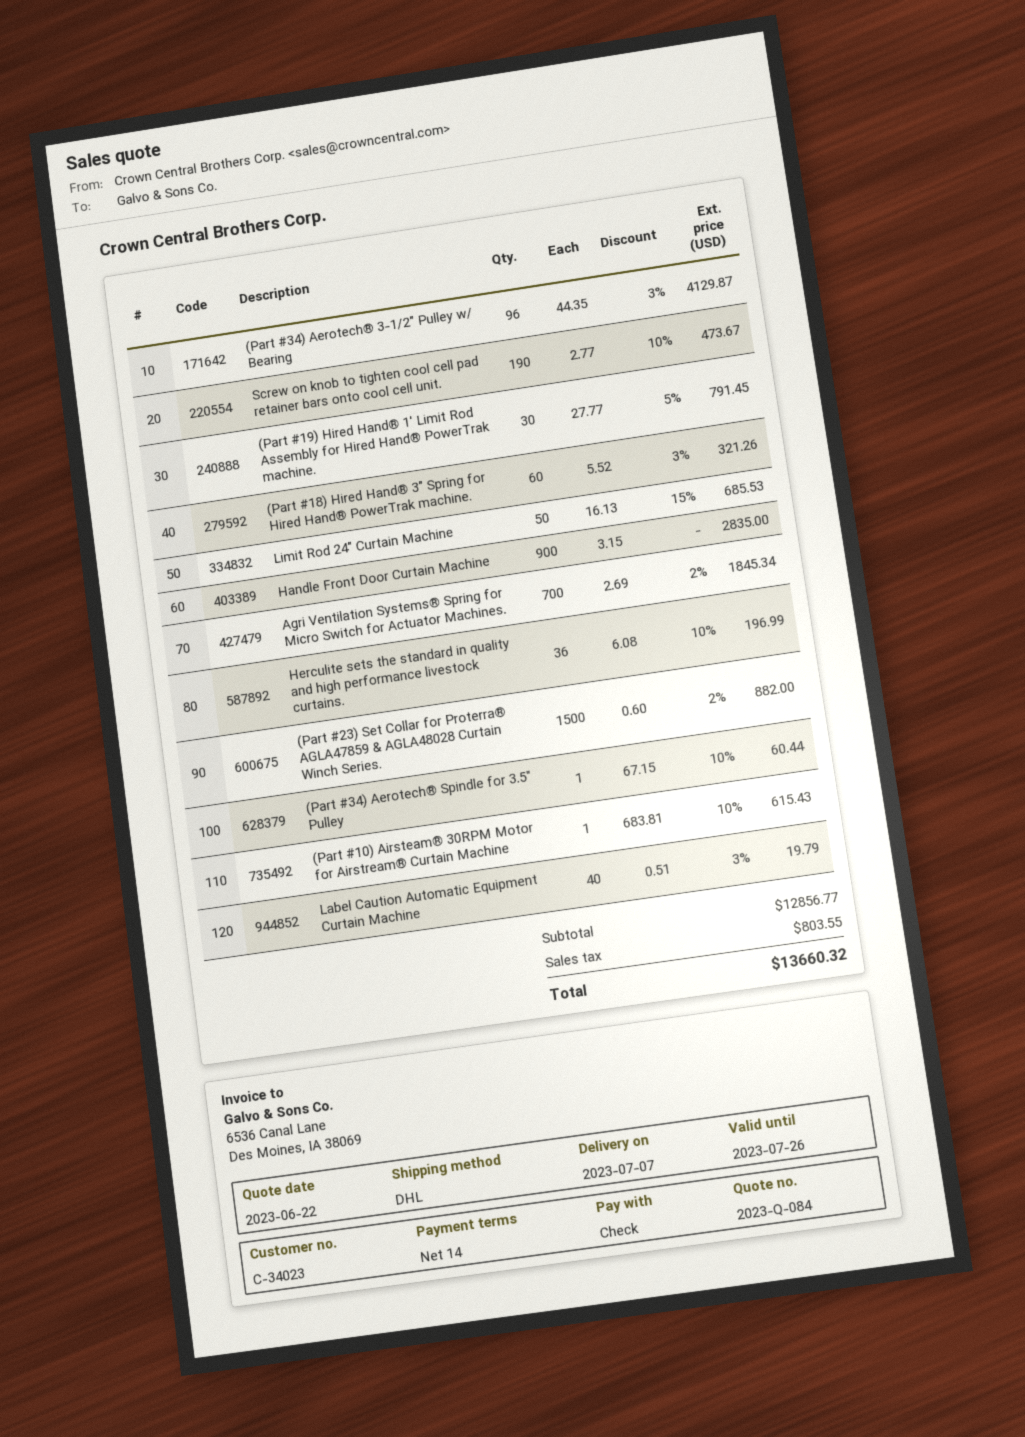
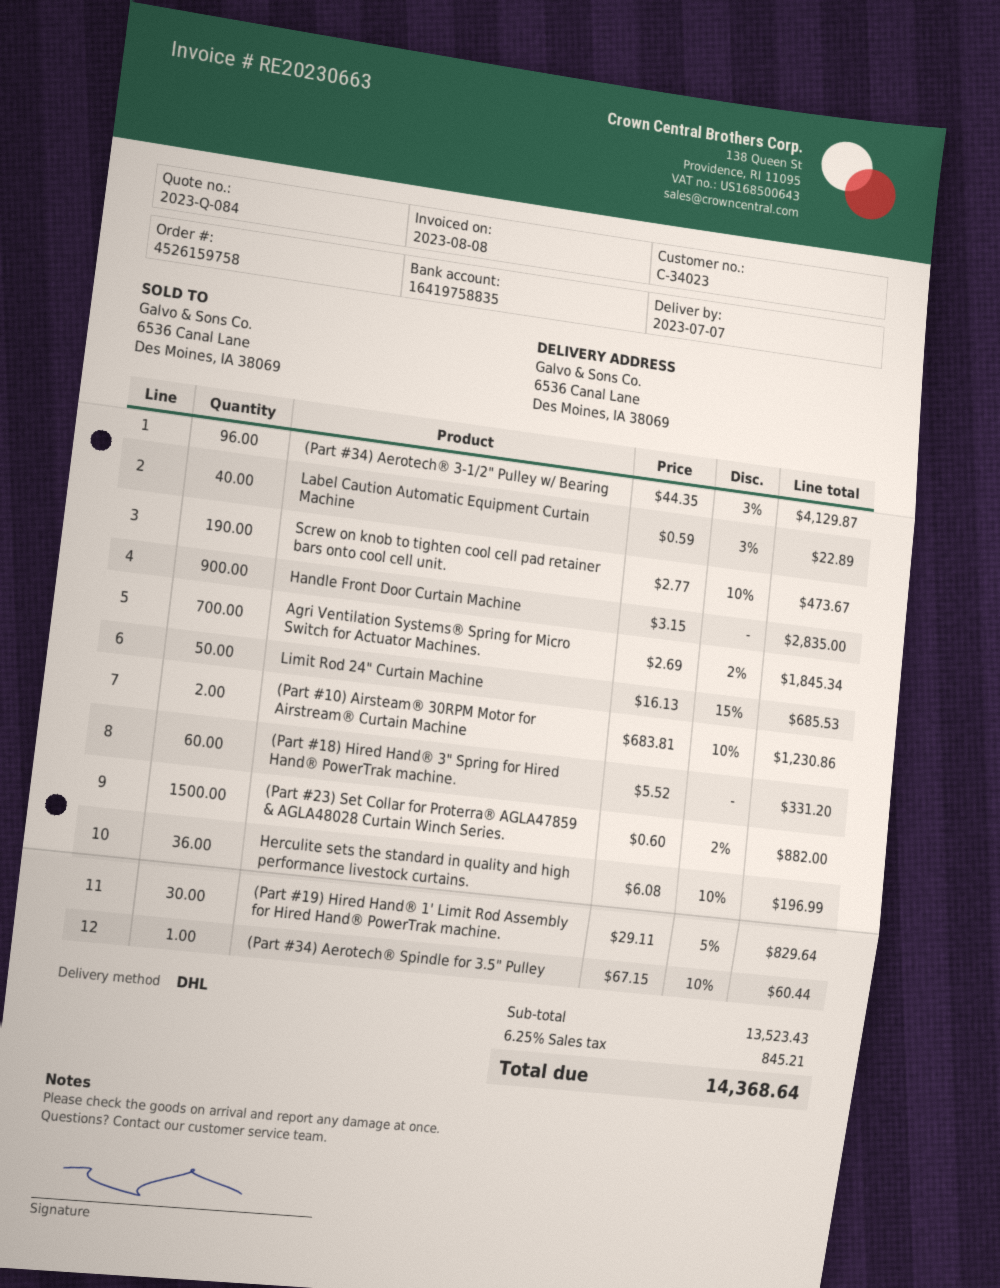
(Part #19) Hired Hand® 1' Limit Rod Assembly for Hired Hand® PowerTrak machine.: 30 x 27.77 - 5% = 791.45 -> 30 x 29.11 - 5% = 829.64
(Part #18) Hired Hand® 3" Spring for Hired Hand® PowerTrak machine.: 60 x 5.52 - 3% = 321.26 -> 60 x 5.52 = 331.20
(Part #10) Airsteam® 30RPM Motor for Airstream® Curtain Machine: 1 x 683.81 - 10% = 615.43 -> 2 x 683.81 - 10% = 1230.86
Label Caution Automatic Equipment Curtain Machine: 40 x 0.51 - 3% = 19.79 -> 40 x 0.59 - 3% = 22.89
subtotal: 12856.77 -> 13523.43
tax: 803.55 -> 845.21
total: 13660.32 -> 14368.64

